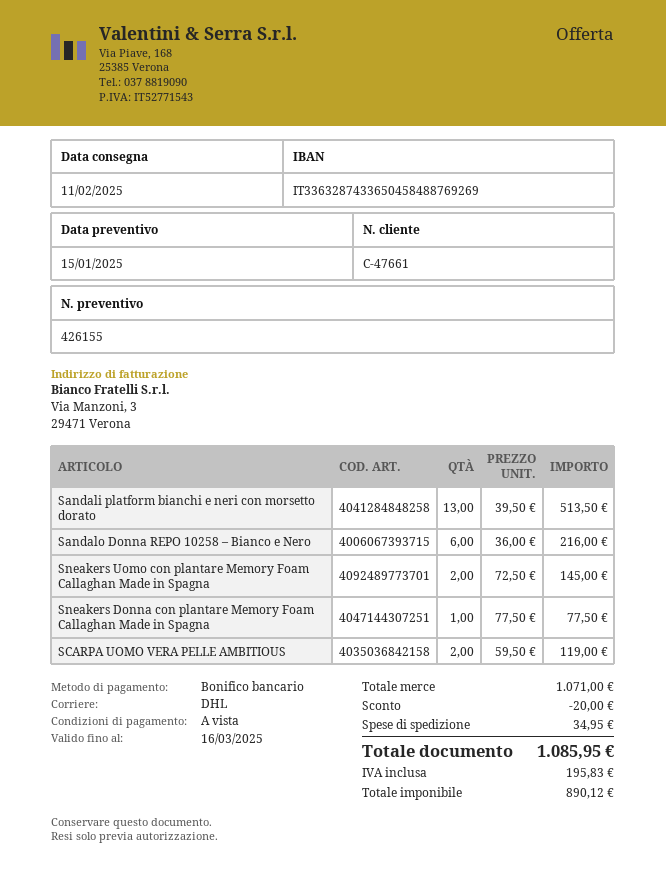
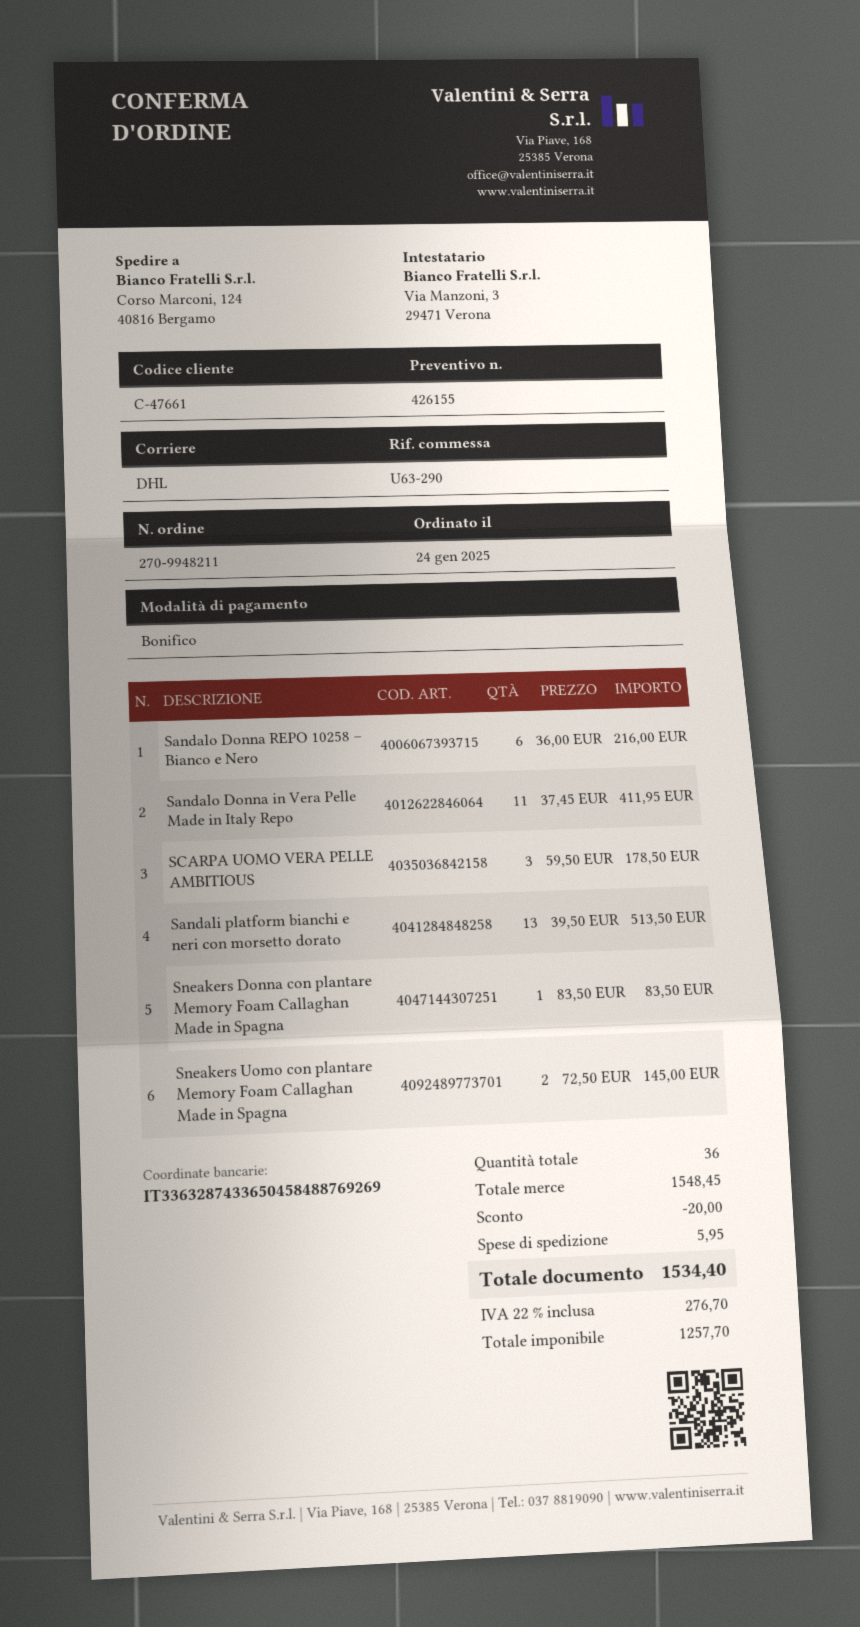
Sneakers Donna con plantare Memory Foam Callaghan Made in Spagna: 1 x 77.50 = 77.50 -> 1 x 83.50 = 83.50
SCARPA UOMO VERA PELLE AMBITIOUS: 2 x 59.50 = 119.00 -> 3 x 59.50 = 178.50
Sandalo Donna in Vera Pelle Made in Italy Repo: none -> 11 x 37.45 = 411.95
subtotal: 1071.00 -> 1548.45
shipping: 34.95 -> 5.95
net: 890.12 -> 1257.70
tax: 195.83 -> 276.70
total: 1085.95 -> 1534.40

